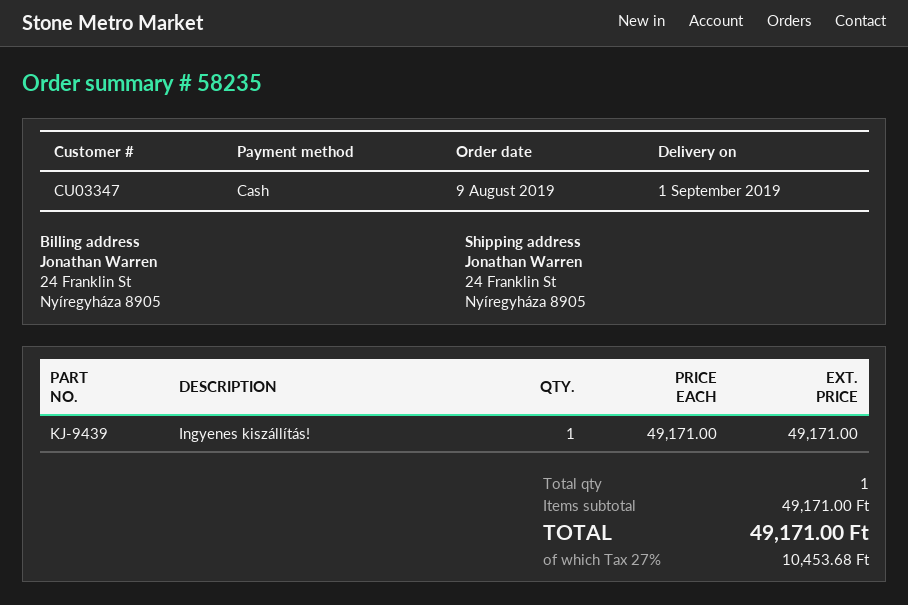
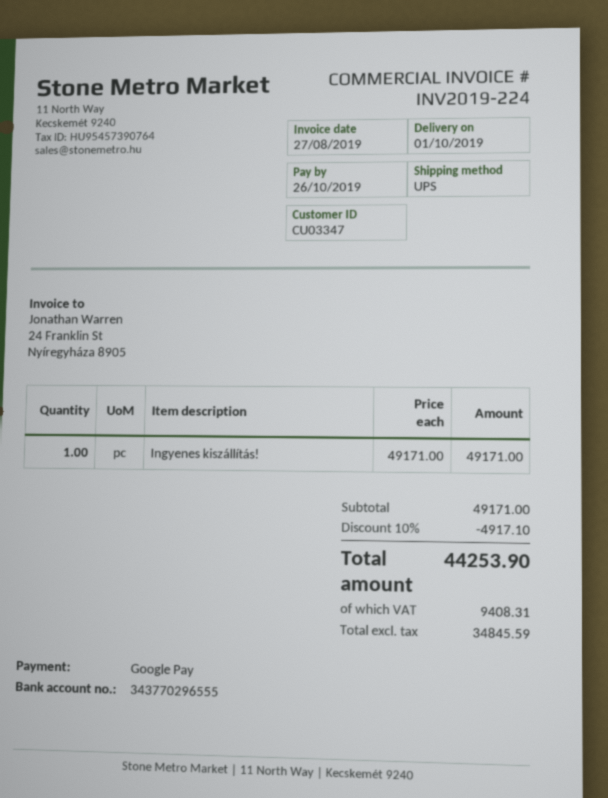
delivery date: 2019-09-01 -> 2019-10-01
payment method: cash -> Google Pay
discount: none -> 10% = 4917.10
tax: 10453.68 -> 9408.31
total: 49171.00 -> 44253.90

